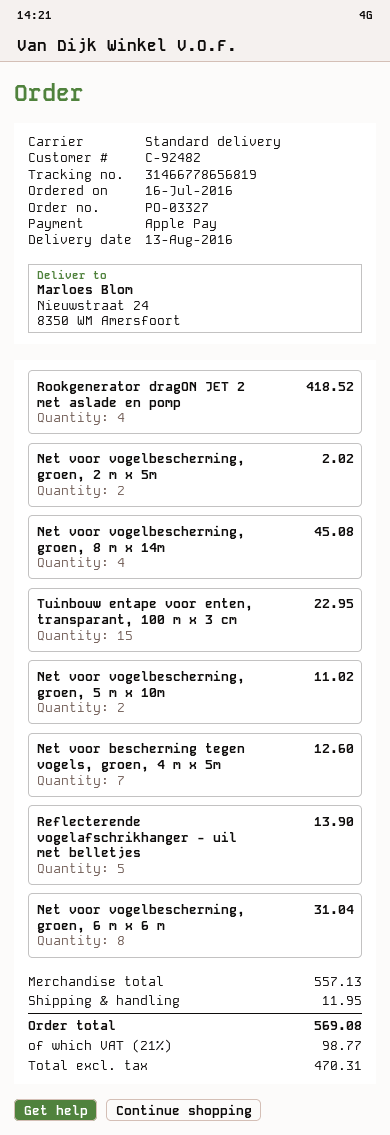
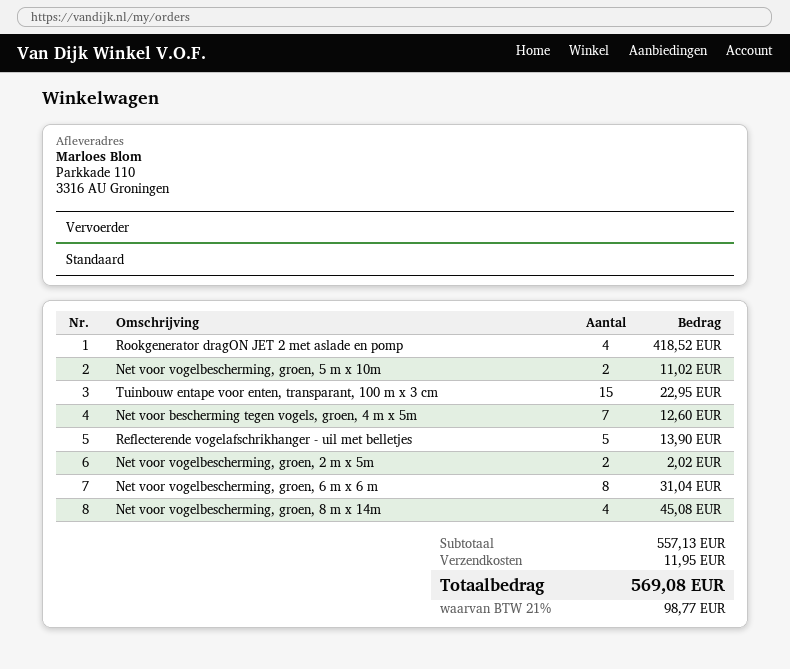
ship to: Nieuwstraat 24, 8350 WM Amersfoort -> Parkkade 110, 3316 AU Groningen

